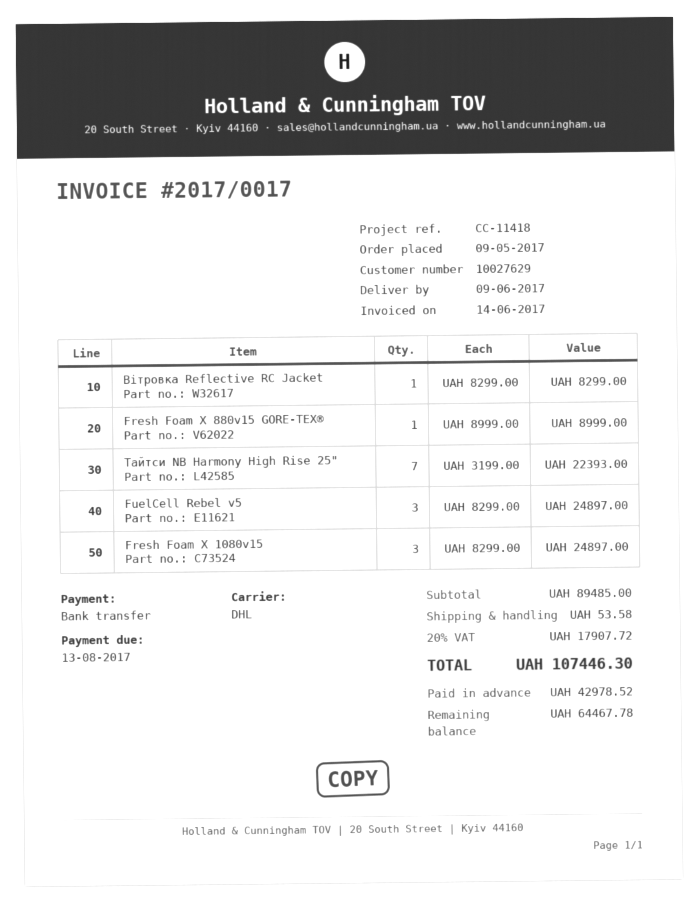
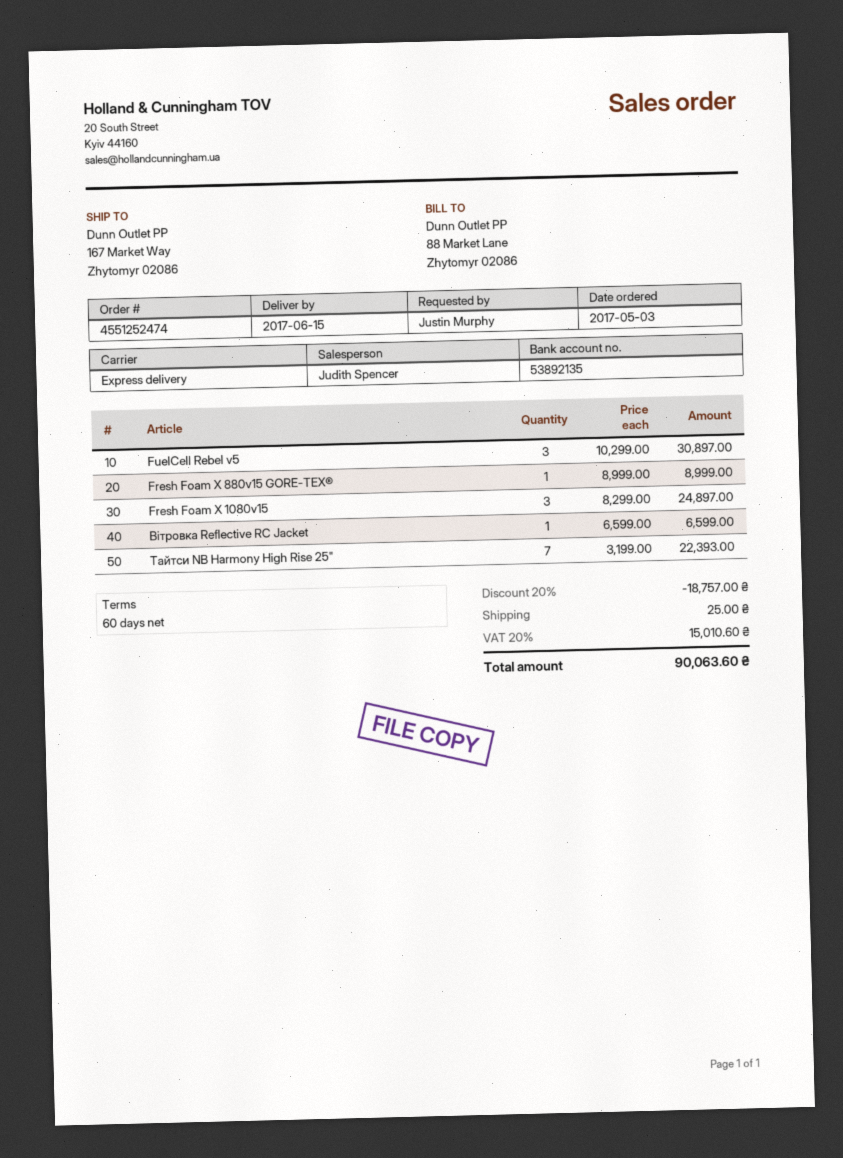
order date: 2017-05-09 -> 2017-05-03
delivery date: 2017-06-09 -> 2017-06-15
shipping method: DHL -> express
Вітровка Reflective RC Jacket: 1 x 8299.00 = 8299.00 -> 1 x 6599.00 = 6599.00
FuelCell Rebel v5: 3 x 8299.00 = 24897.00 -> 3 x 10299.00 = 30897.00
discount: none -> 20% = 18757.00
shipping: 53.58 -> 25.00
tax: 20% = 17907.72 -> 20% = 15010.60
total: 107446.30 -> 90063.60

